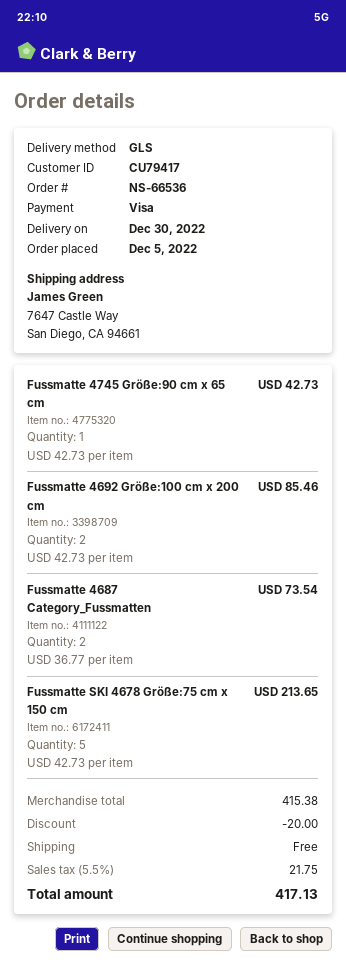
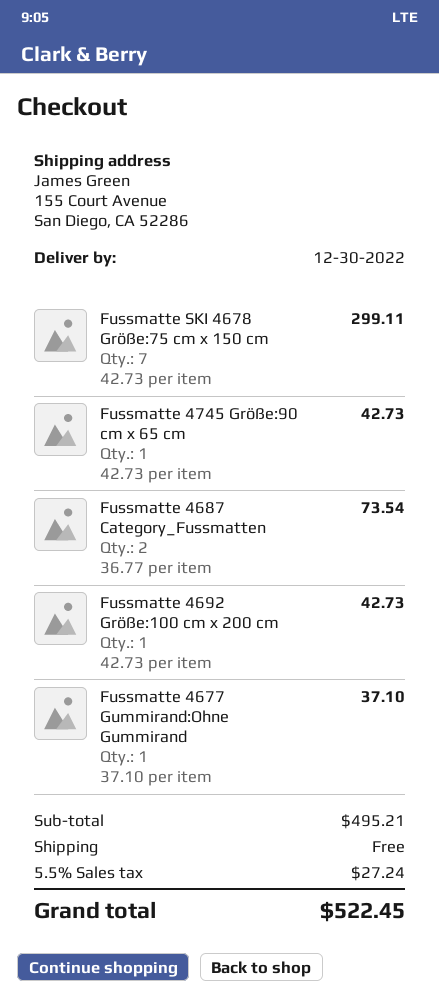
ship to: 7647 Castle Way, San Diego, CA 94661 -> 155 Court Avenue, San Diego, CA 52286
Fussmatte 4692 Größe:100 cm x 200 cm: 2 x 42.73 = 85.46 -> 1 x 42.73 = 42.73
Fussmatte SKI 4678 Größe:75 cm x 150 cm: 5 x 42.73 = 213.65 -> 7 x 42.73 = 299.11
Fussmatte 4677 Gummirand:Ohne Gummirand: none -> 1 x 37.10 = 37.10
subtotal: 415.38 -> 495.21
discount: 20.00 -> none
tax: 5.5% = 21.75 -> 5.5% = 27.24
total: 417.13 -> 522.45

